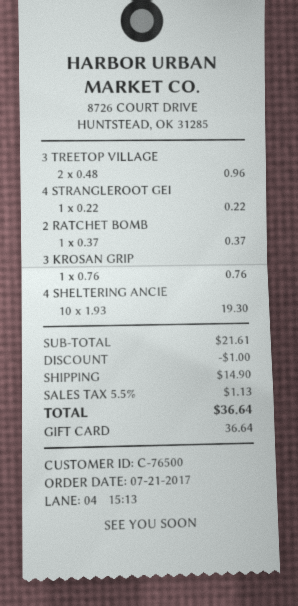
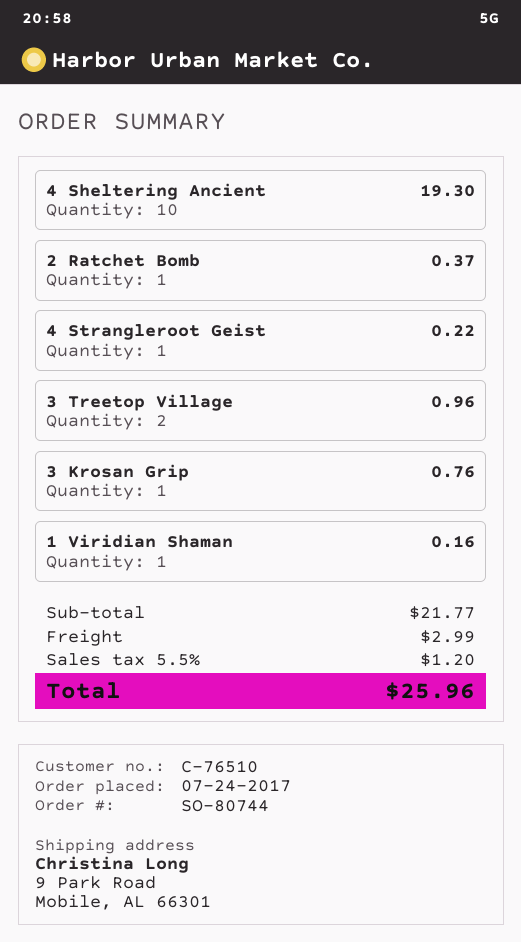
order date: 2017-07-21 -> 2017-07-24
customer number: C-76500 -> C-76510
1 Viridian Shaman: none -> 1 for 0.16
subtotal: 21.61 -> 21.77
discount: 1.00 -> none
shipping: 14.90 -> 2.99
tax: 5.5% = 1.13 -> 5.5% = 1.20
total: 36.64 -> 25.96

